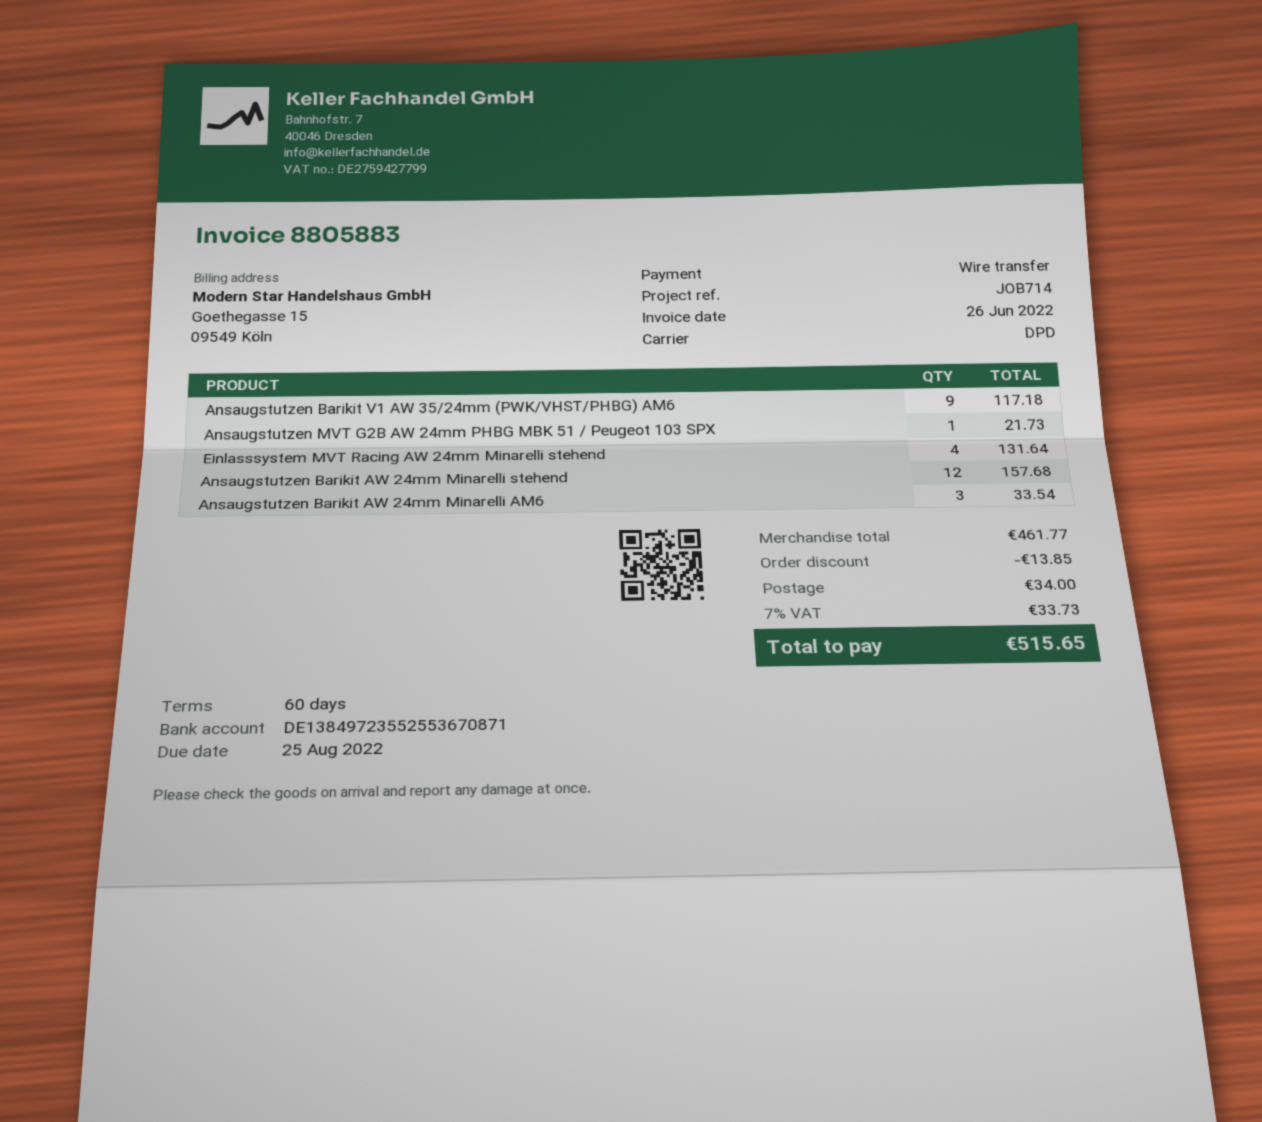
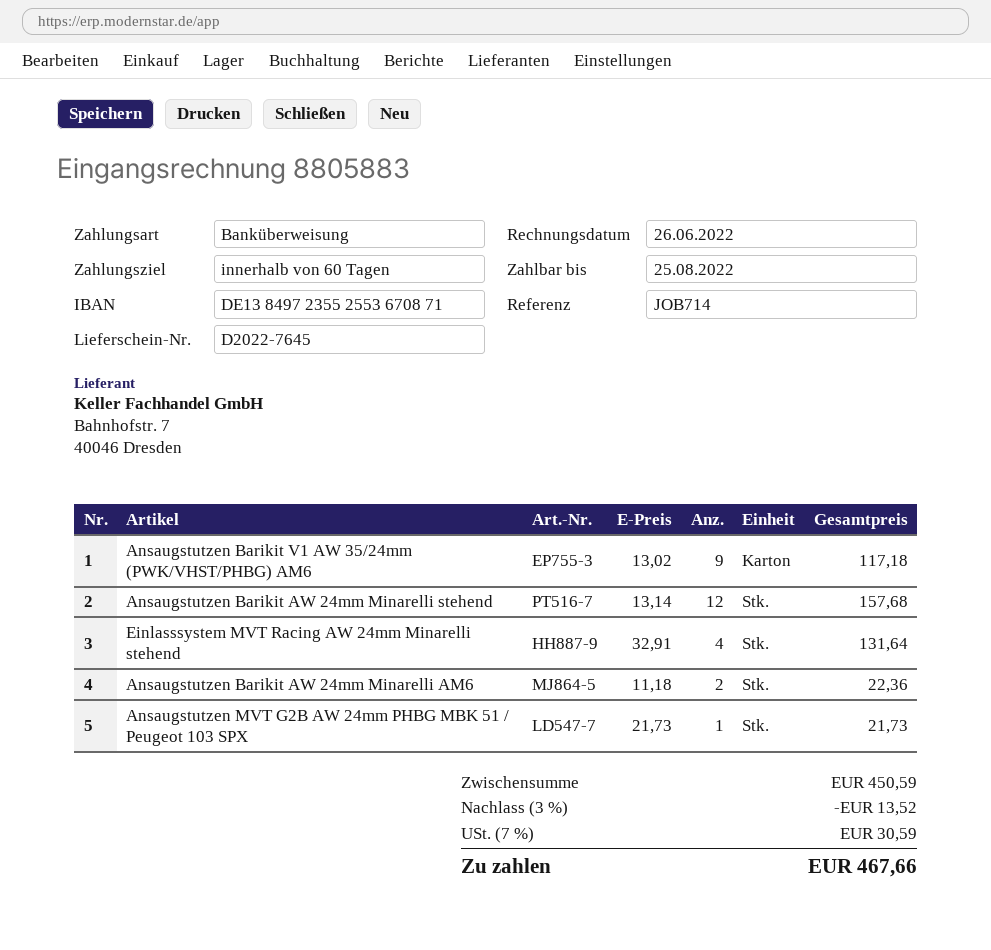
Ansaugstutzen Barikit AW 24mm Minarelli AM6: 3 for 33.54 -> 2 for 22.36
subtotal: 461.77 -> 450.59
discount: 13.85 -> 13.52
shipping: 34.00 -> none
tax: 7% = 33.73 -> 7% = 30.59
total: 515.65 -> 467.66

